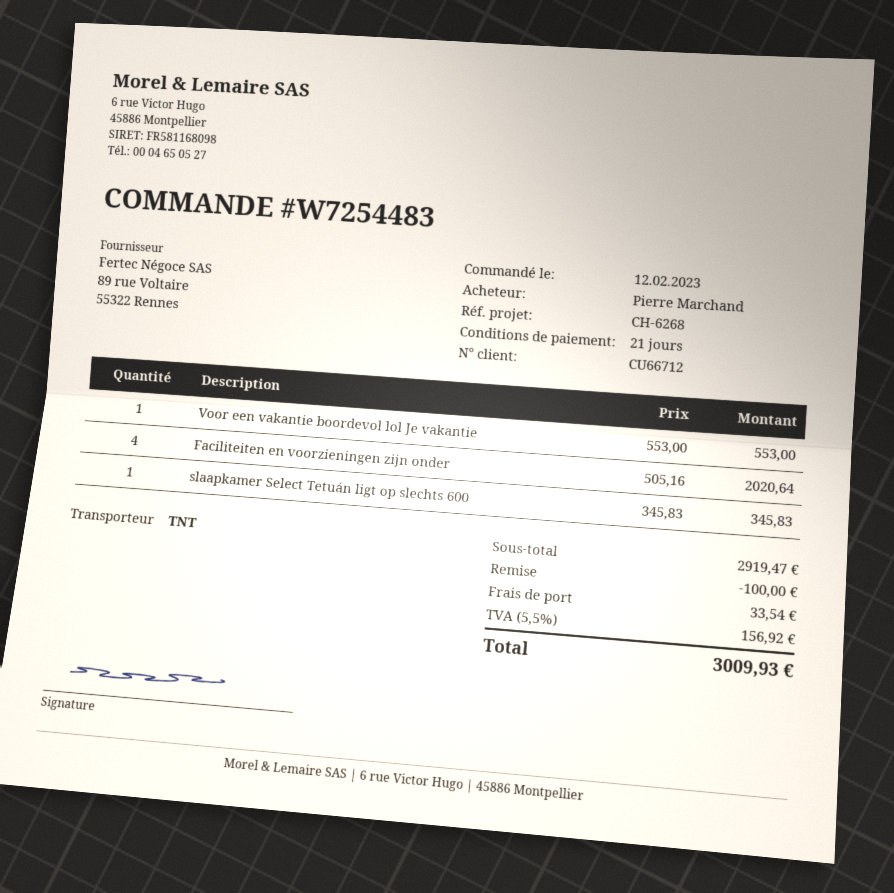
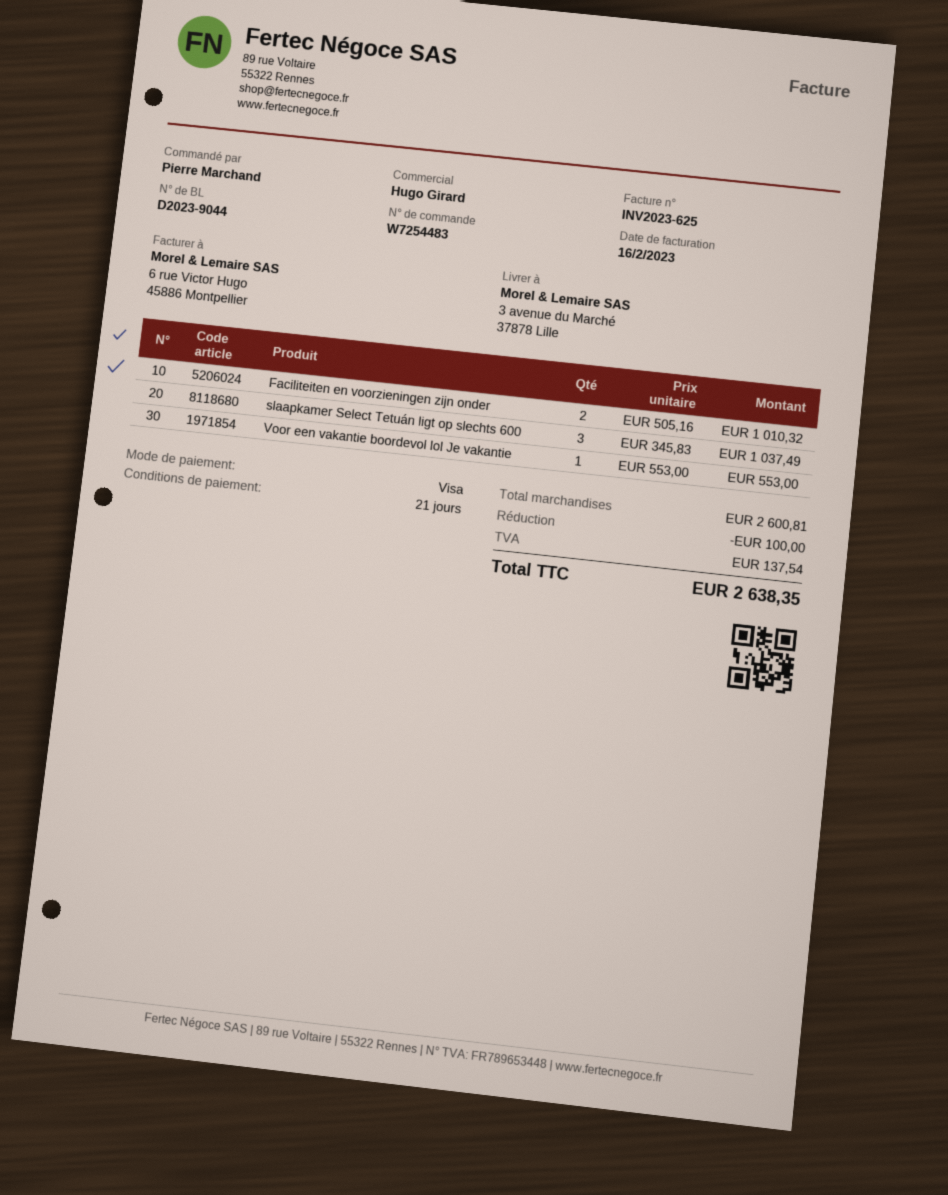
Faciliteiten en voorzieningen zijn onder: 4 x 505.16 = 2020.64 -> 2 x 505.16 = 1010.32
slaapkamer Select Tetuán ligt op slechts 600: 1 x 345.83 = 345.83 -> 3 x 345.83 = 1037.49
subtotal: 2919.47 -> 2600.81
shipping: 33.54 -> none
tax: 156.92 -> 137.54
total: 3009.93 -> 2638.35

